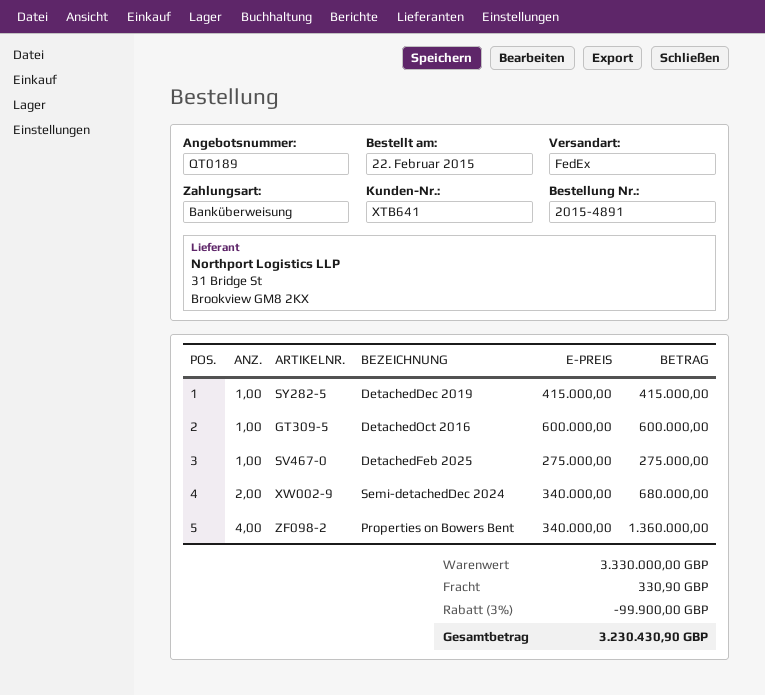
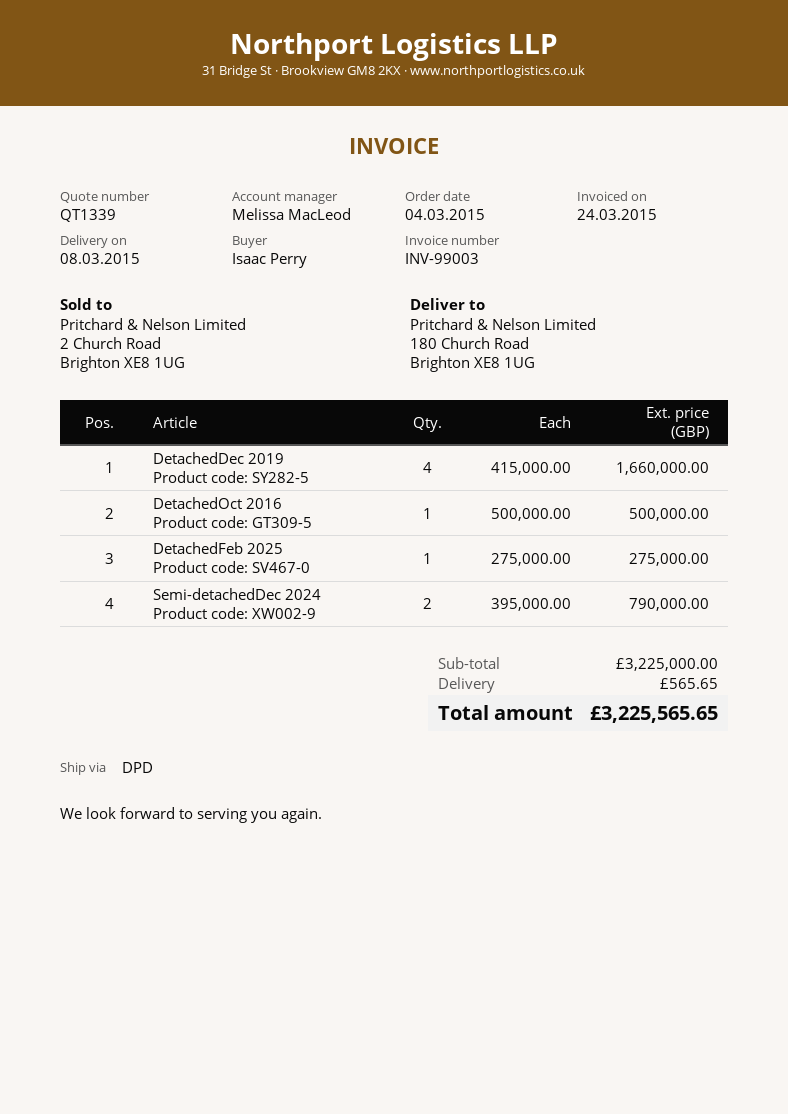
quote number: QT0189 -> QT1339
order date: 2015-02-22 -> 2015-03-04
shipping method: FedEx -> DPD
DetachedDec 2019: 1 x 415000.00 = 415000.00 -> 4 x 415000.00 = 1660000.00
DetachedOct 2016: 1 x 600000.00 = 600000.00 -> 1 x 500000.00 = 500000.00
Semi-detachedDec 2024: 2 x 340000.00 = 680000.00 -> 2 x 395000.00 = 790000.00
Properties on Bowers Bent: 4 x 340000.00 = 1360000.00 -> none
subtotal: 3330000.00 -> 3225000.00
discount: 3% = 99900.00 -> none
shipping: 330.90 -> 565.65
total: 3230430.90 -> 3225565.65

